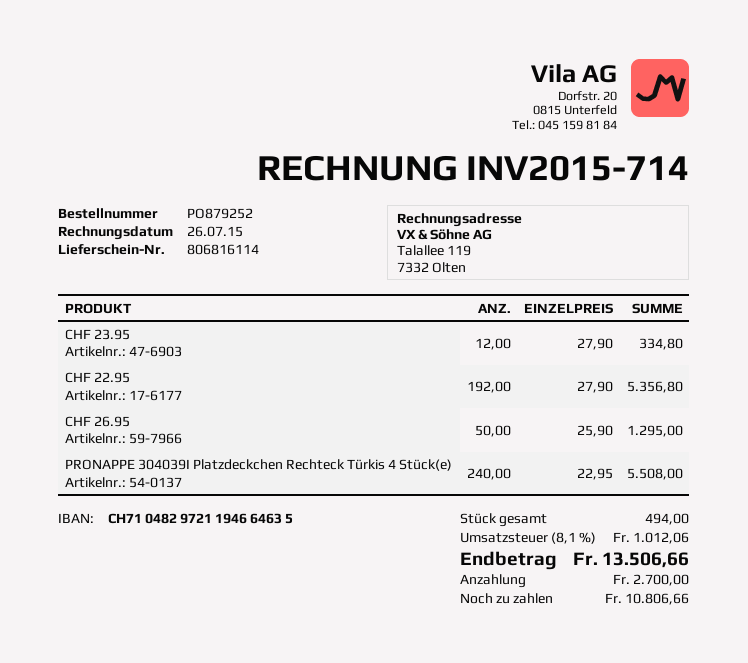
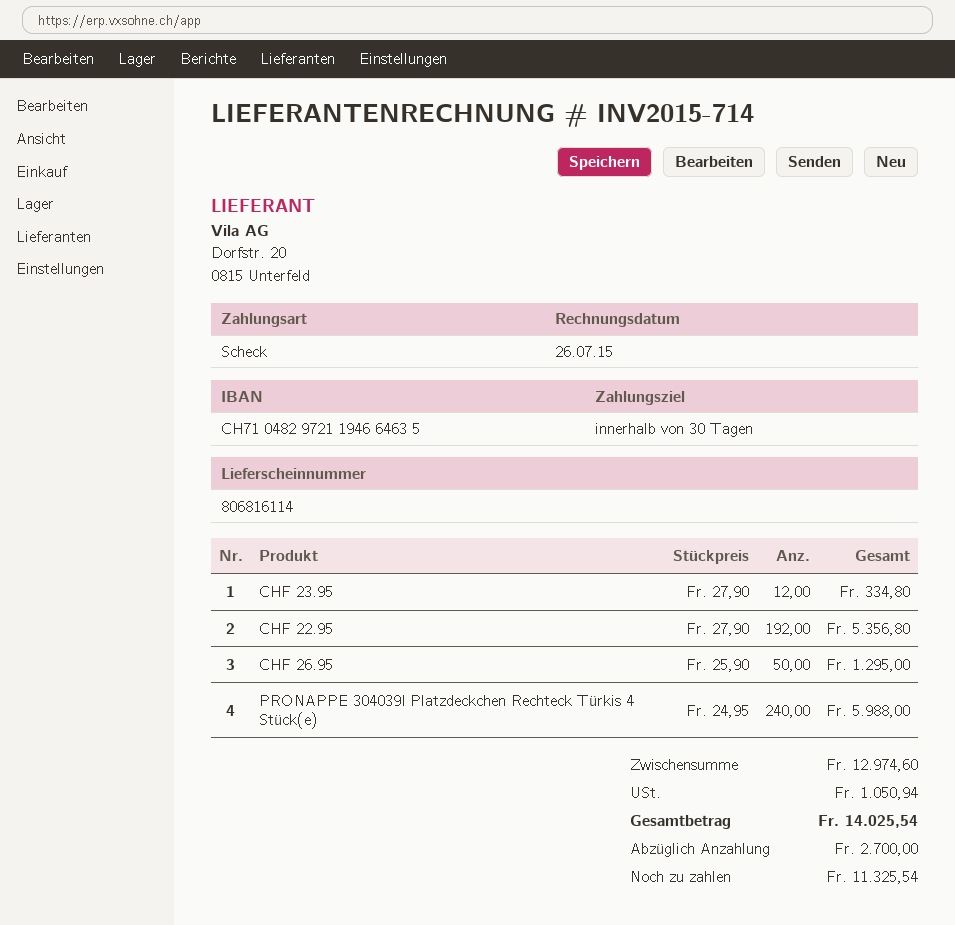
PRONAPPE 304039I Platzdeckchen Rechteck Türkis 4 Stück(e): 240 x 22.95 = 5508.00 -> 240 x 24.95 = 5988.00
tax: 1012.06 -> 1050.94
total: 13506.66 -> 14025.54
balance: 10806.66 -> 11325.54

